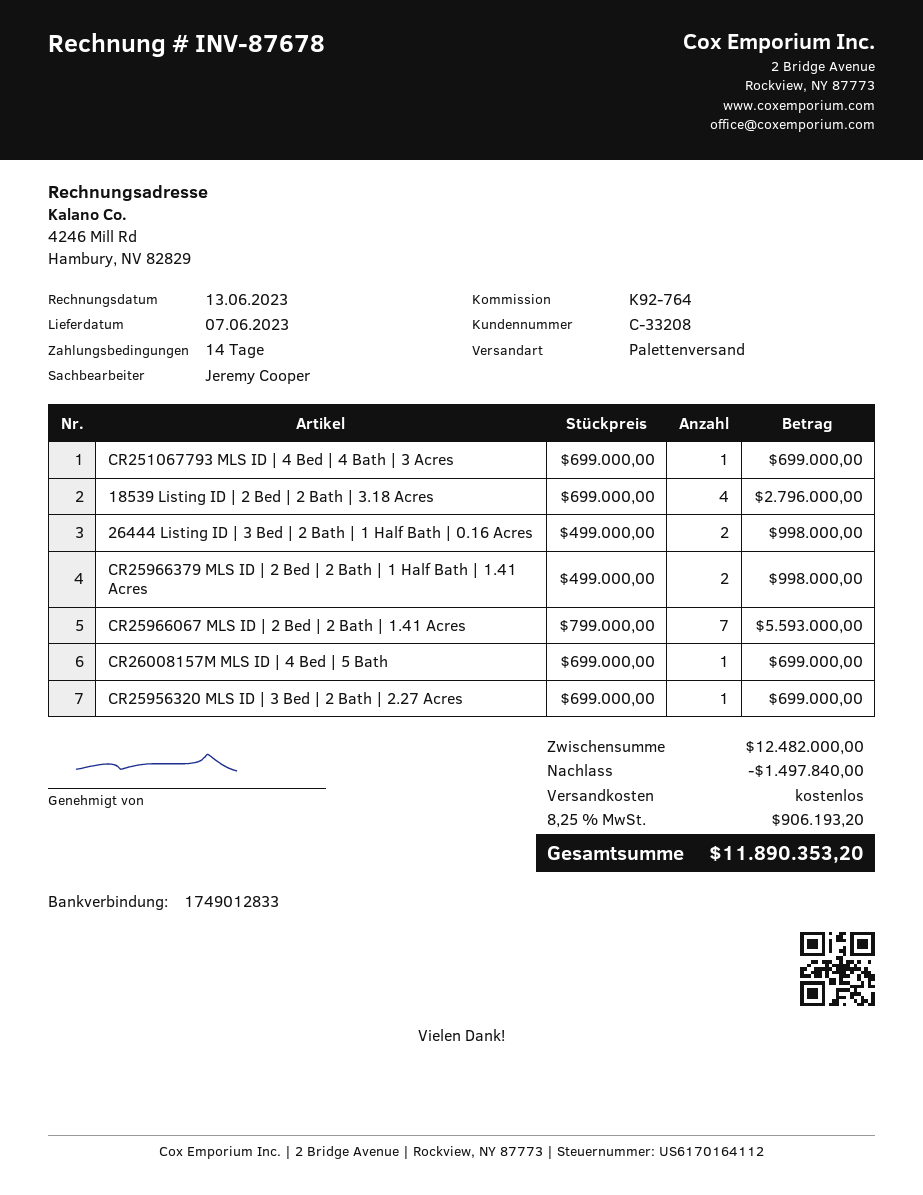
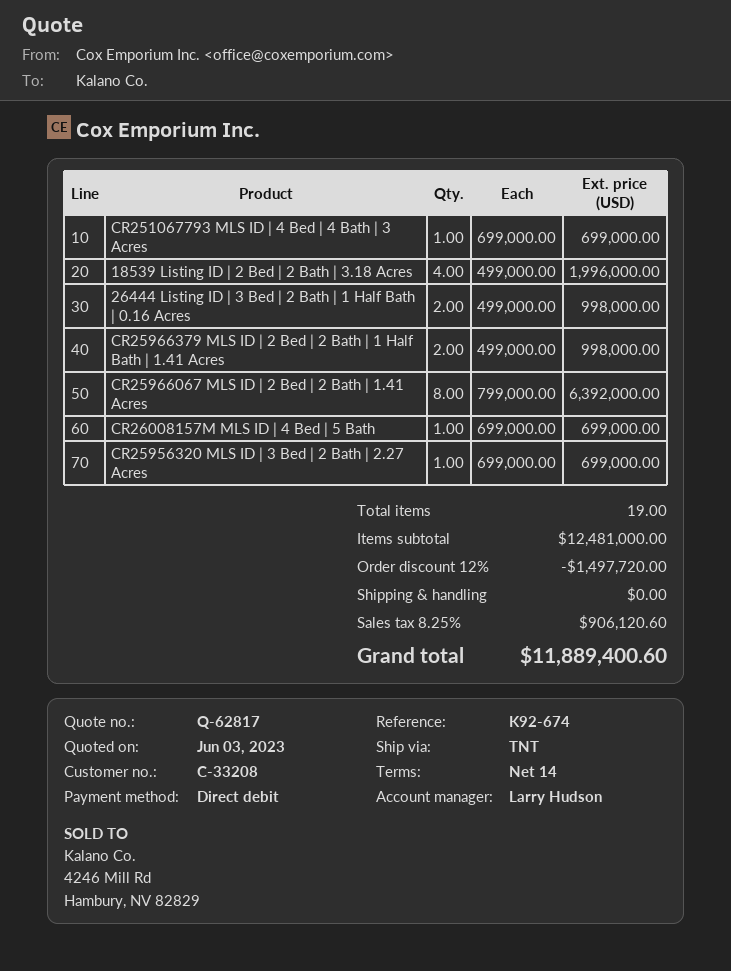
reference: K92-764 -> K92-674
sales rep: Jeremy Cooper -> Larry Hudson
shipping method: pallet freight -> TNT
18539 Listing ID | 2 Bed | 2 Bath | 3.18 Acres: 4 x 699000.00 = 2796000.00 -> 4 x 499000.00 = 1996000.00
CR25966067 MLS ID | 2 Bed | 2 Bath | 1.41 Acres: 7 x 799000.00 = 5593000.00 -> 8 x 799000.00 = 6392000.00
subtotal: 12482000.00 -> 12481000.00
discount: 1497840.00 -> 1497720.00
tax: 8.25% = 906193.20 -> 8.25% = 906120.60
total: 11890353.20 -> 11889400.60

